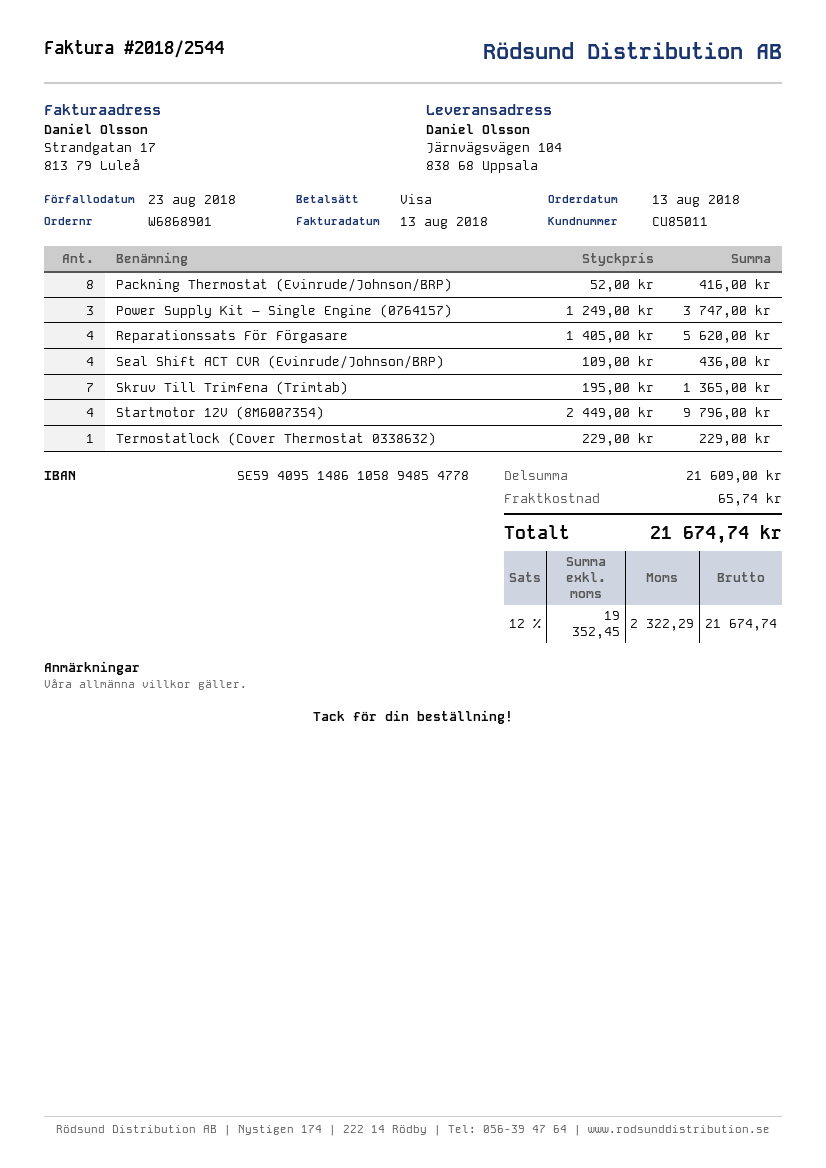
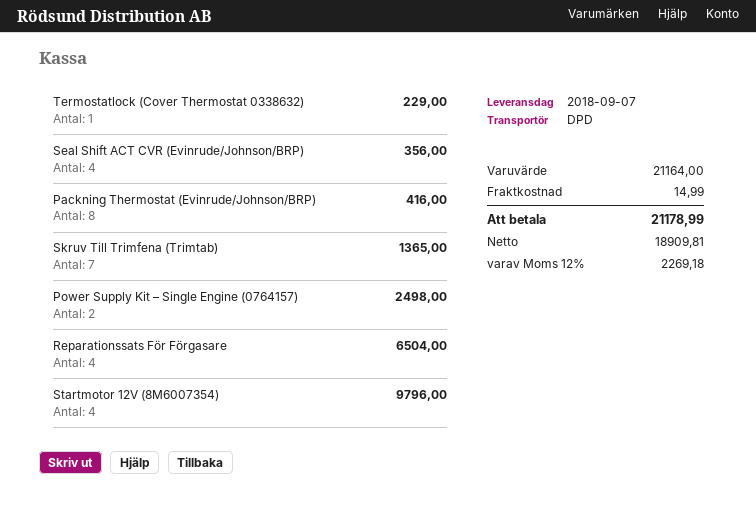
Power Supply Kit – Single Engine (0764157): 3 for 3747.00 -> 2 for 2498.00
Reparationssats För Förgasare: 4 for 5620.00 -> 4 for 6504.00
Seal Shift ACT CVR (Evinrude/Johnson/BRP): 4 for 436.00 -> 4 for 356.00
subtotal: 21609.00 -> 21164.00
shipping: 65.74 -> 14.99
net: 19352.45 -> 18909.81
tax: 12% = 2322.29 -> 12% = 2269.18
total: 21674.74 -> 21178.99

